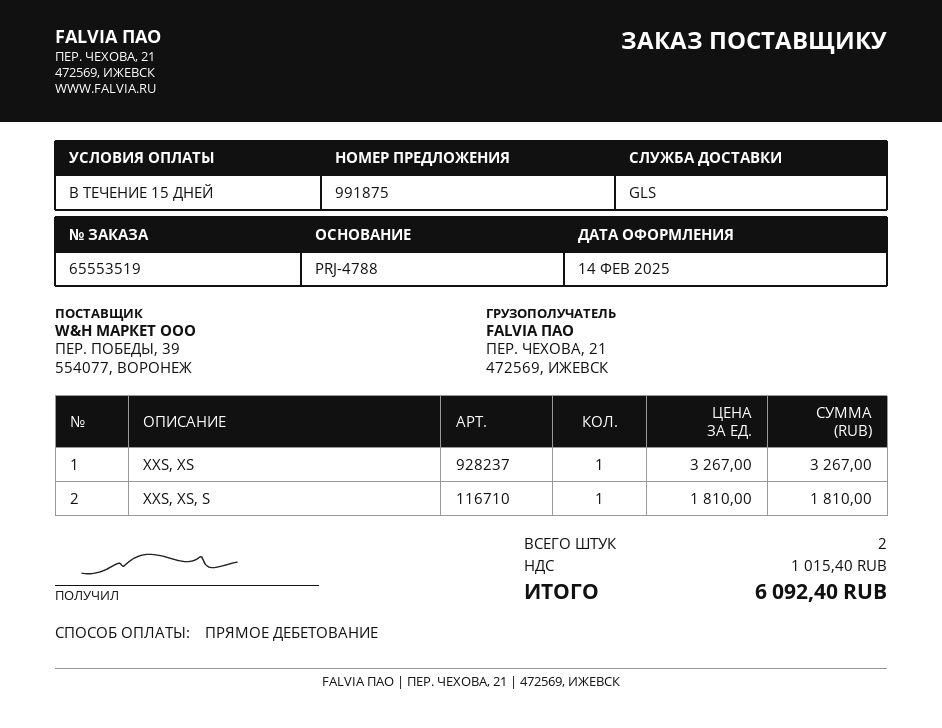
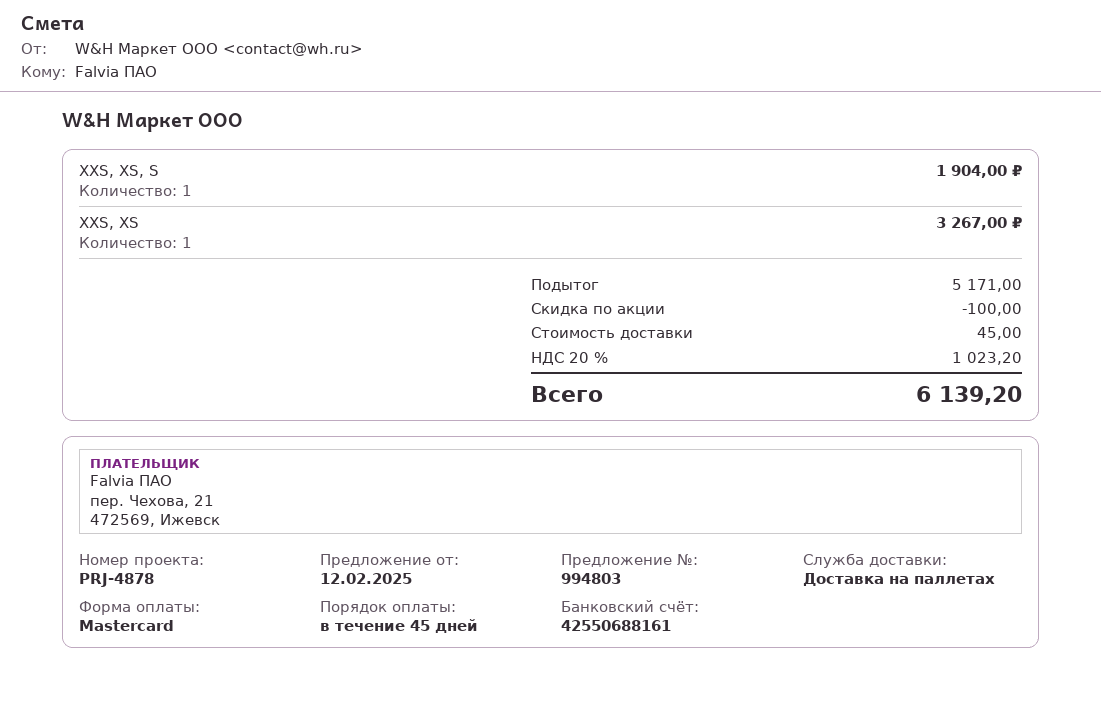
quote number: 991875 -> 994803
payment terms: 15 days -> 45 days
reference: PRJ-4788 -> PRJ-4878
payment method: direct debit -> Mastercard
shipping method: GLS -> pallet freight
XXS, XS, S: 1 for 1810.00 -> 1 for 1904.00
discount: none -> 100.00
shipping: none -> 45.00
tax: 1015.40 -> 1023.20
total: 6092.40 -> 6139.20

